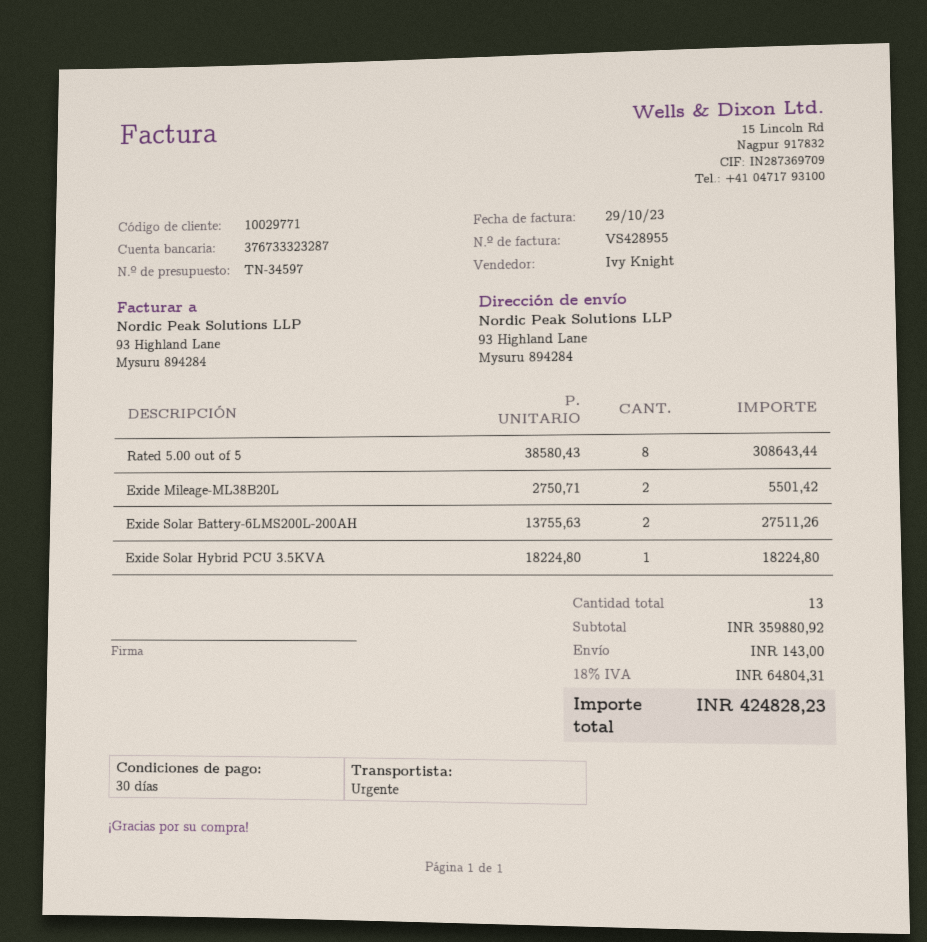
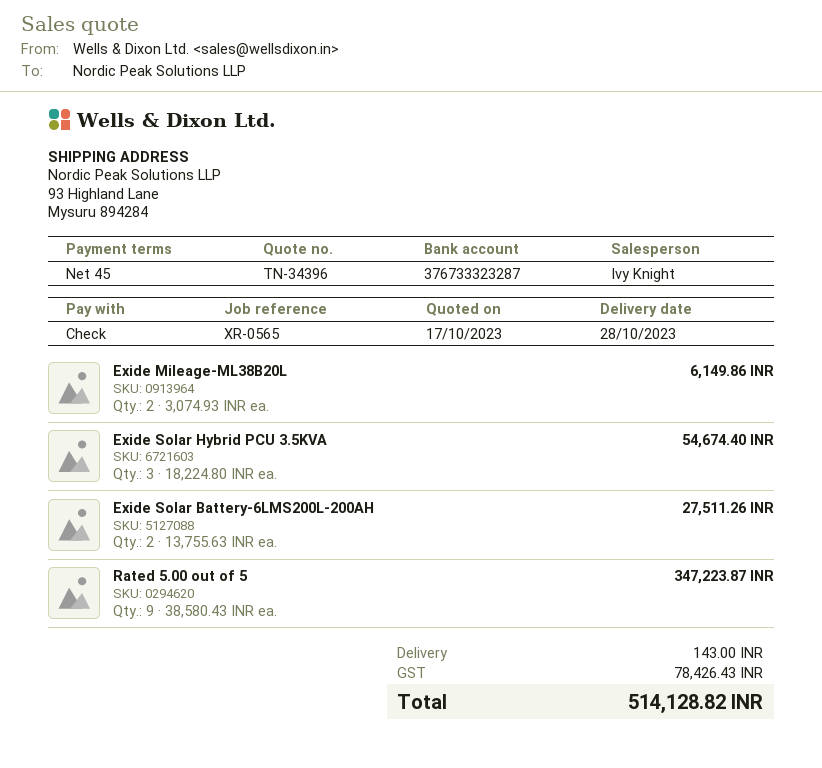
quote number: TN-34597 -> TN-34396
payment terms: 30 days -> 45 days
Rated 5.00 out of 5: 8 x 38580.43 = 308643.44 -> 9 x 38580.43 = 347223.87
Exide Mileage-ML38B20L: 2 x 2750.71 = 5501.42 -> 2 x 3074.93 = 6149.86
Exide Solar Hybrid PCU 3.5KVA: 1 x 18224.80 = 18224.80 -> 3 x 18224.80 = 54674.40
tax: 64804.31 -> 78426.43
total: 424828.23 -> 514128.82

